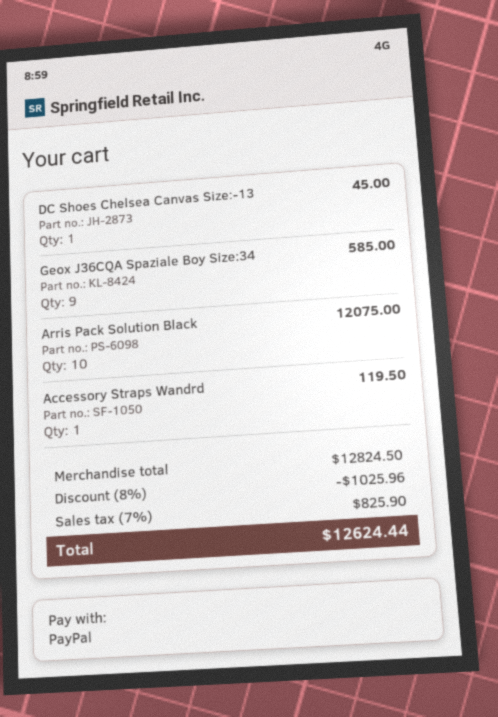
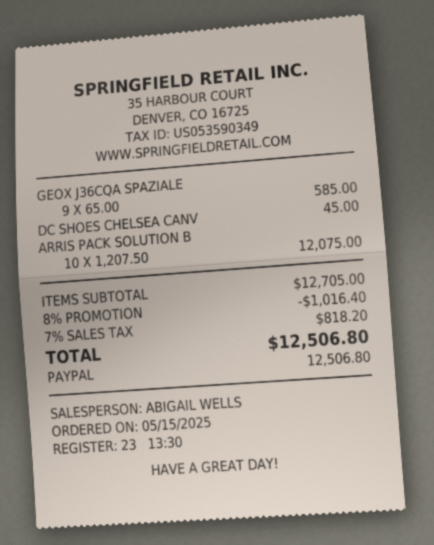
Accessory Straps Wandrd: 1 for 119.50 -> none
subtotal: 12824.50 -> 12705.00
discount: 8% = 1025.96 -> 8% = 1016.40
tax: 7% = 825.90 -> 7% = 818.20
total: 12624.44 -> 12506.80

